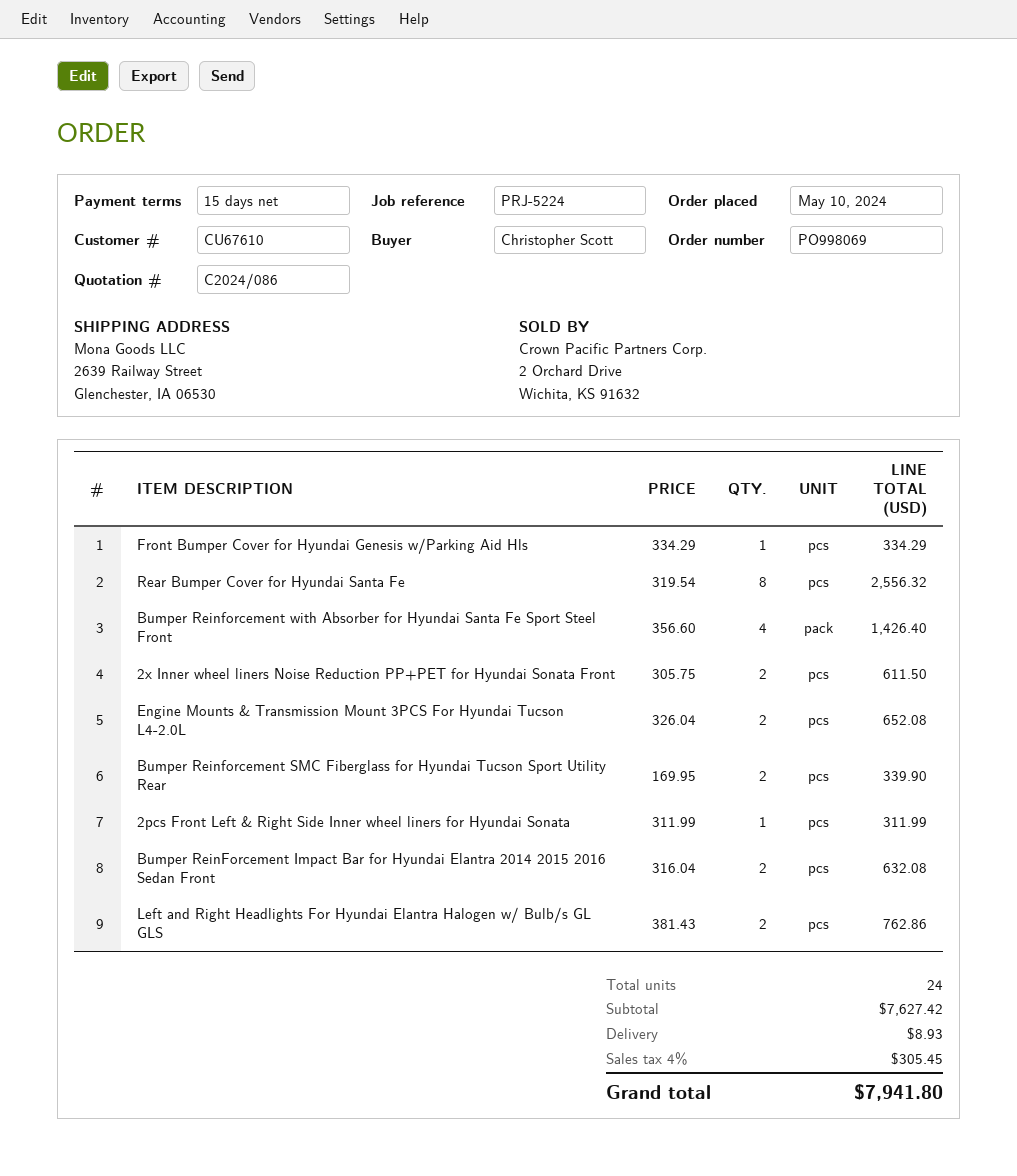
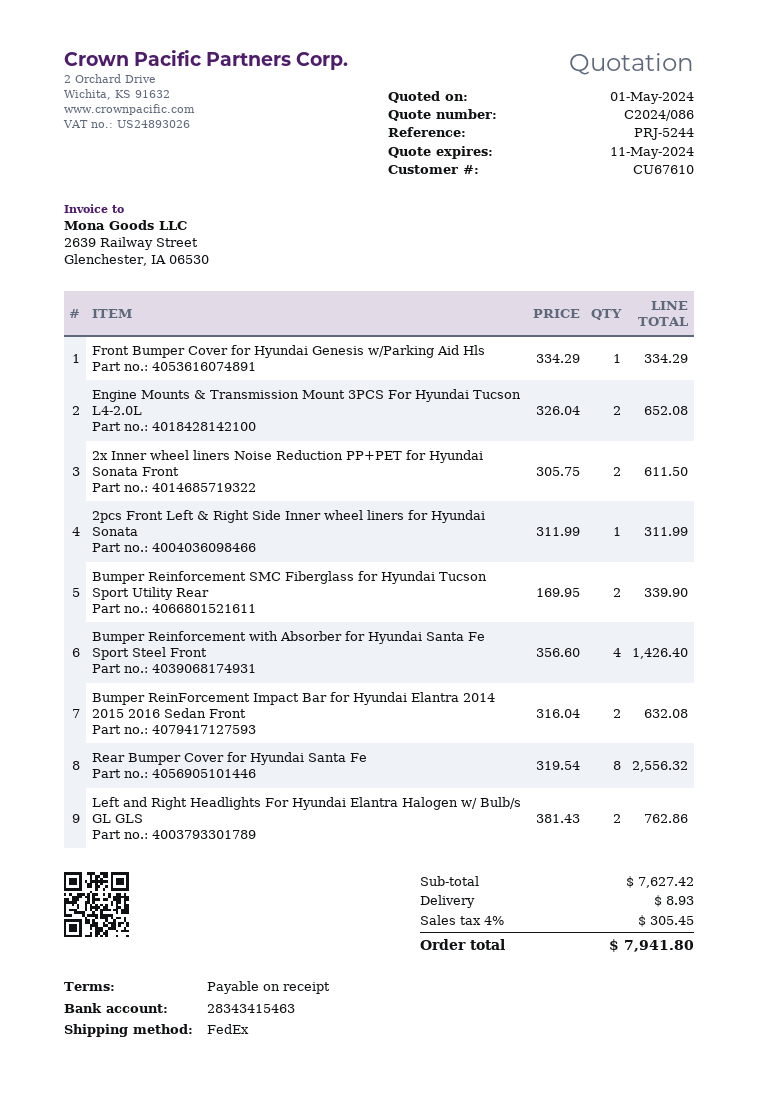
payment terms: 15 days -> on receipt
reference: PRJ-5224 -> PRJ-5244

